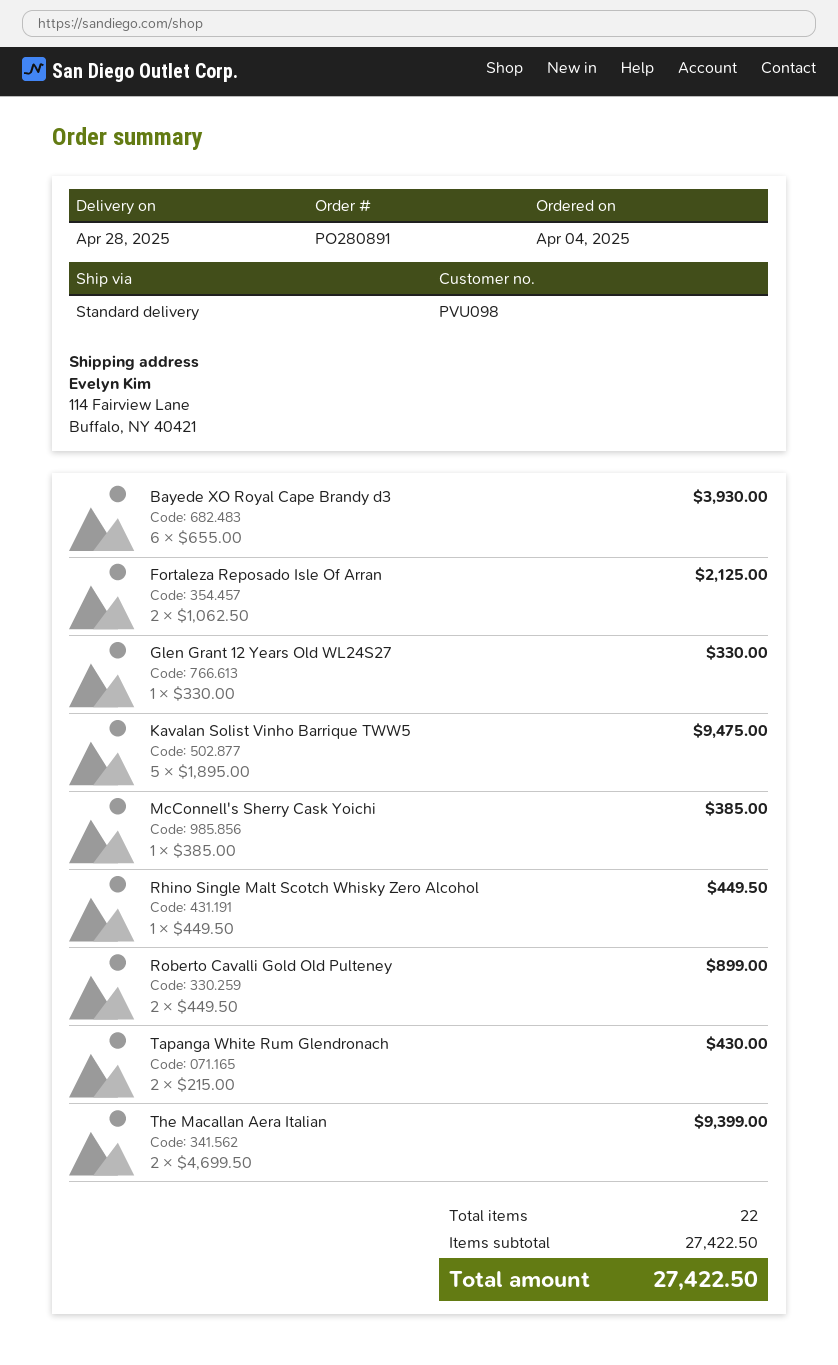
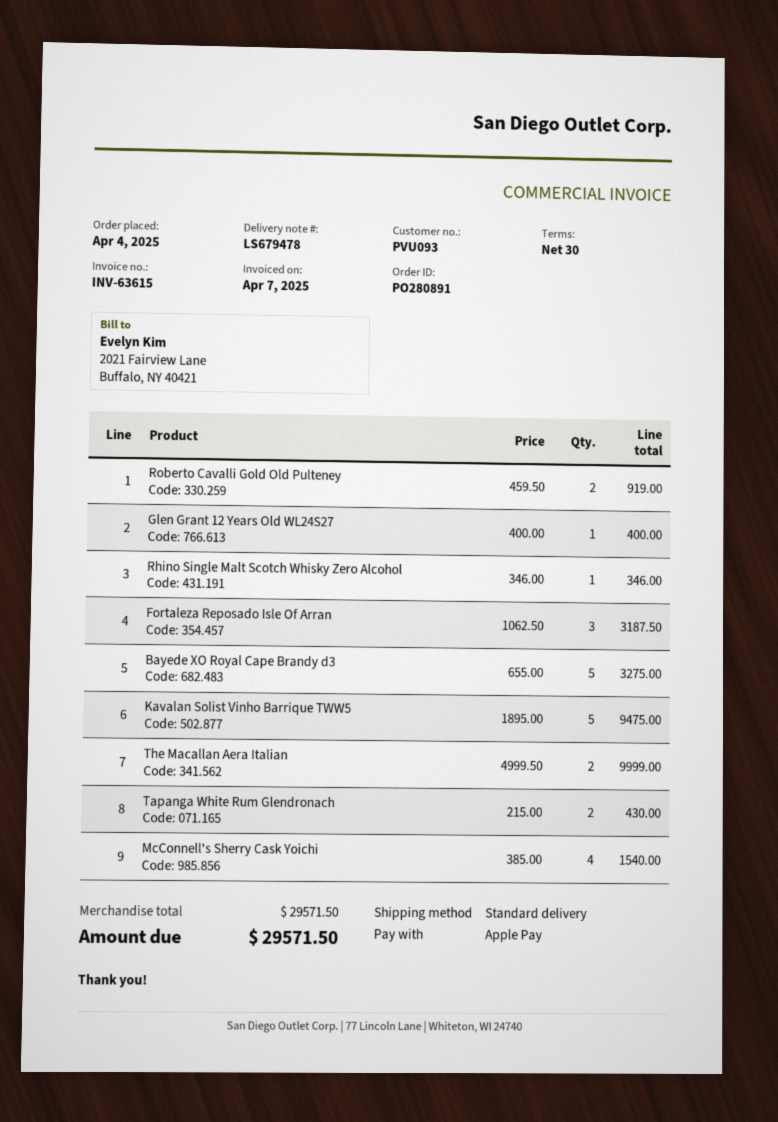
customer number: PVU098 -> PVU093
Bayede XO Royal Cape Brandy d3: 6 x 655.00 = 3930.00 -> 5 x 655.00 = 3275.00
Fortaleza Reposado Isle Of Arran: 2 x 1062.50 = 2125.00 -> 3 x 1062.50 = 3187.50
Glen Grant 12 Years Old WL24S27: 1 x 330.00 = 330.00 -> 1 x 400.00 = 400.00
McConnell's Sherry Cask Yoichi: 1 x 385.00 = 385.00 -> 4 x 385.00 = 1540.00
Rhino Single Malt Scotch Whisky Zero Alcohol: 1 x 449.50 = 449.50 -> 1 x 346.00 = 346.00
Roberto Cavalli Gold Old Pulteney: 2 x 449.50 = 899.00 -> 2 x 459.50 = 919.00
The Macallan Aera Italian: 2 x 4699.50 = 9399.00 -> 2 x 4999.50 = 9999.00
subtotal: 27422.50 -> 29571.50
total: 27422.50 -> 29571.50

